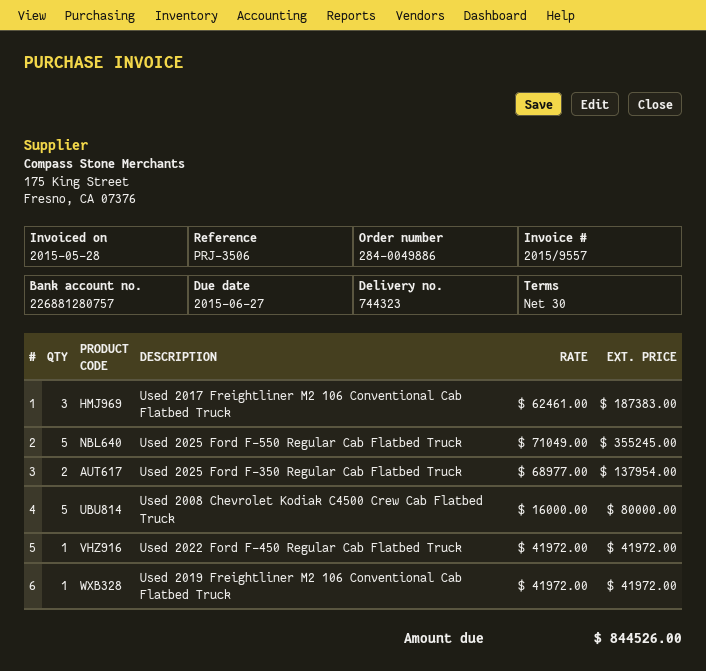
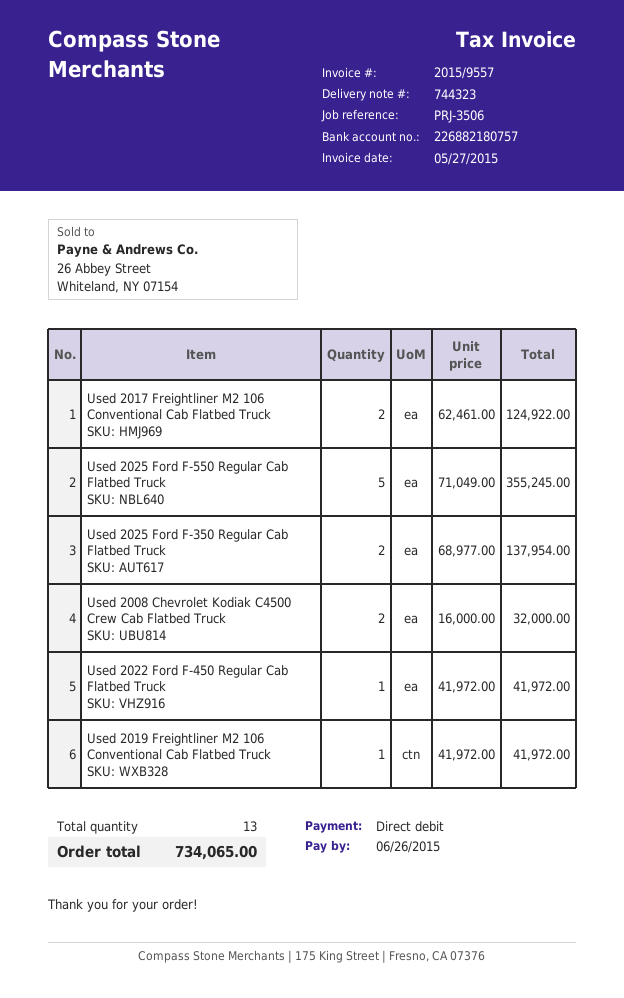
invoice date: 2015-05-28 -> 2015-05-27
due date: 2015-06-27 -> 2015-06-26
bank account: 226881280757 -> 226882180757
Used 2017 Freightliner M2 106 Conventional Cab Flatbed Truck: 3 x 62461.00 = 187383.00 -> 2 x 62461.00 = 124922.00
Used 2008 Chevrolet Kodiak C4500 Crew Cab Flatbed Truck: 5 x 16000.00 = 80000.00 -> 2 x 16000.00 = 32000.00
total: 844526.00 -> 734065.00

